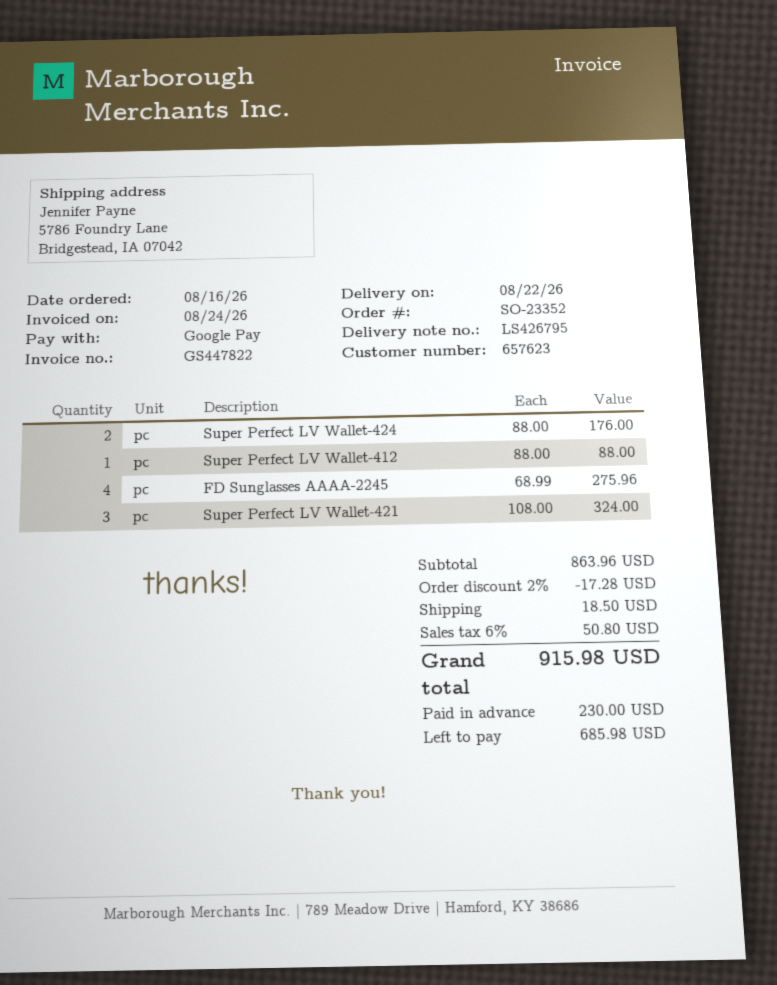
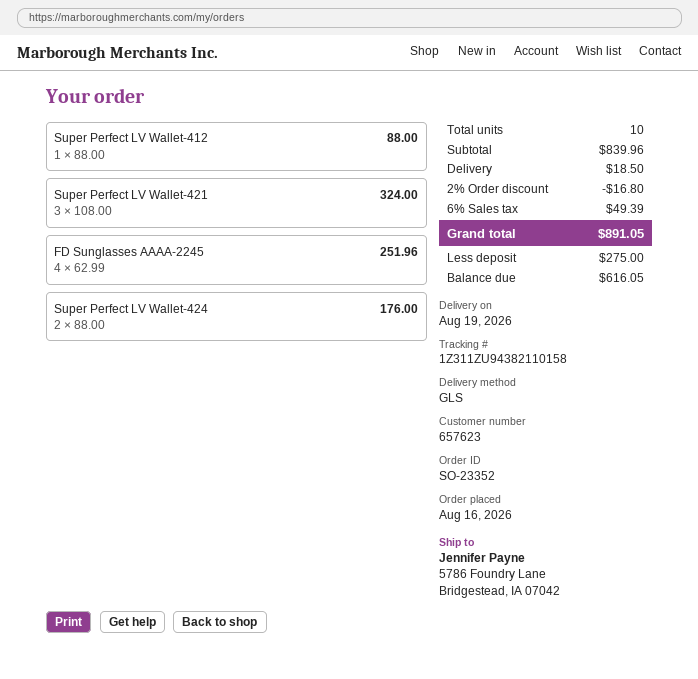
delivery date: 2026-08-22 -> 2026-08-19
FD Sunglasses AAAA-2245: 4 x 68.99 = 275.96 -> 4 x 62.99 = 251.96
subtotal: 863.96 -> 839.96
discount: 2% = 17.28 -> 2% = 16.80
tax: 6% = 50.80 -> 6% = 49.39
total: 915.98 -> 891.05
deposit: 230.00 -> 275.00
balance: 685.98 -> 616.05

